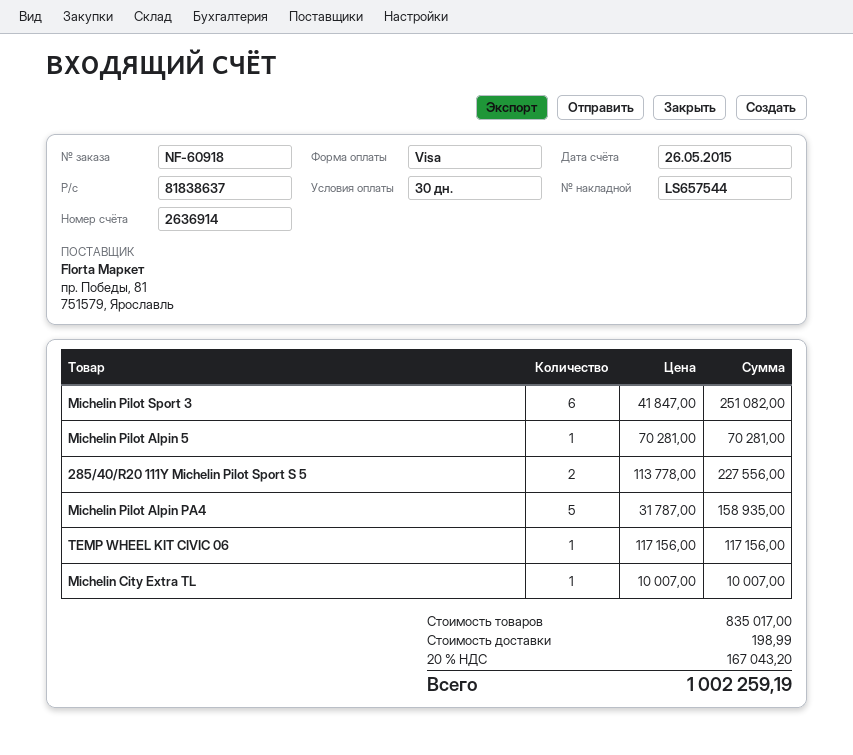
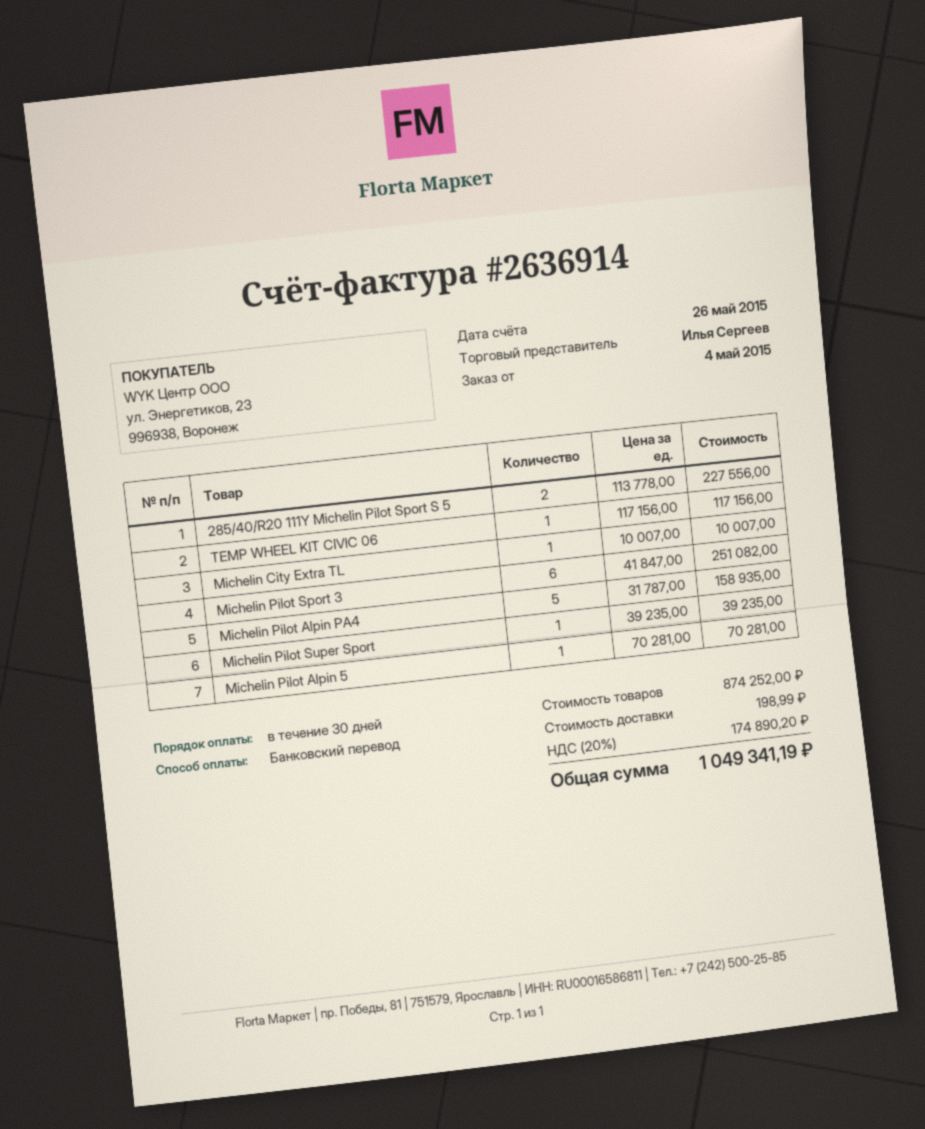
payment method: Visa -> bank transfer
Michelin Pilot Super Sport: none -> 1 x 39235.00 = 39235.00
subtotal: 835017.00 -> 874252.00
tax: 20% = 167043.20 -> 20% = 174890.20
total: 1002259.19 -> 1049341.19

